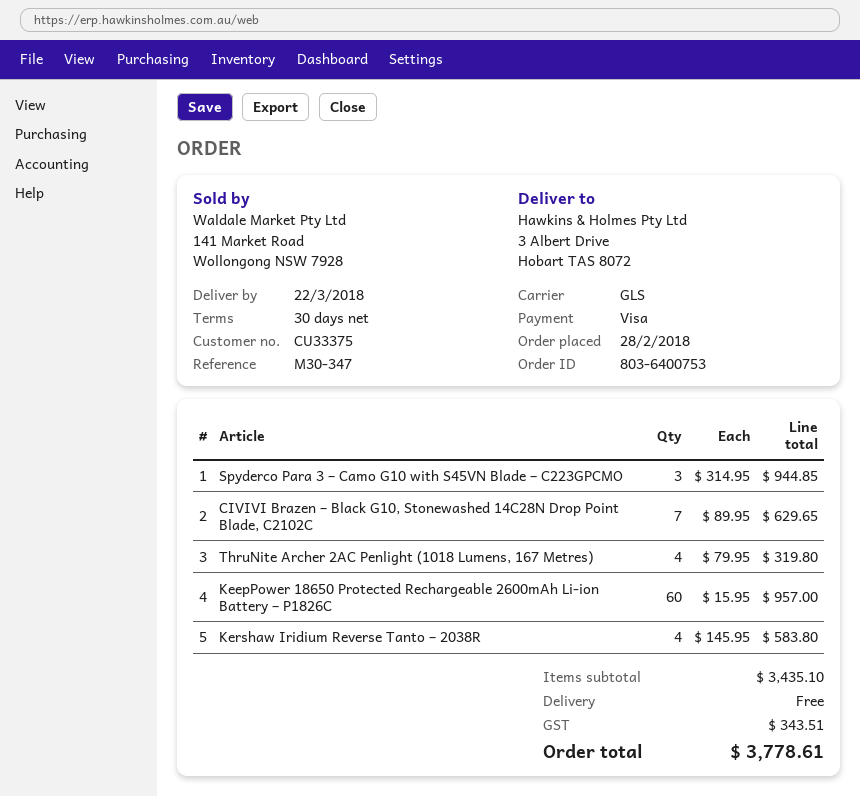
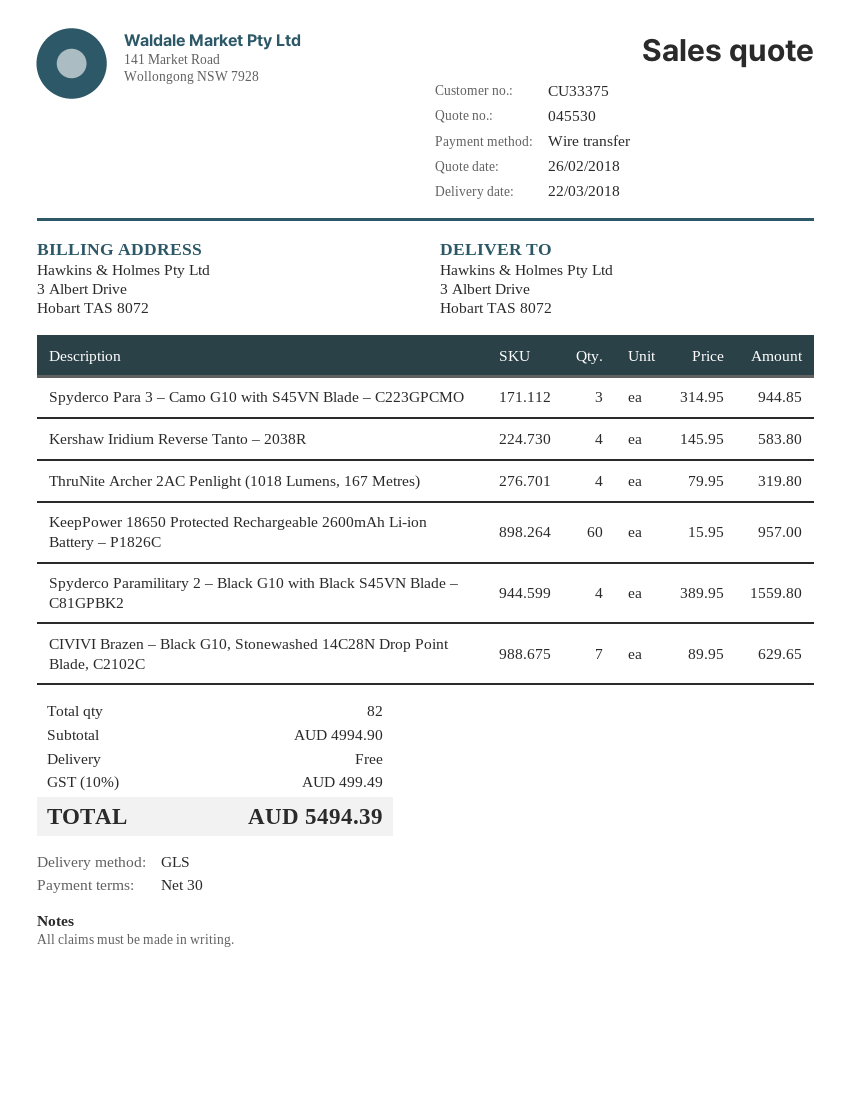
payment method: Visa -> bank transfer
Spyderco Paramilitary 2 – Black G10 with Black S45VN Blade – C81GPBK2: none -> 4 x 389.95 = 1559.80
subtotal: 3435.10 -> 4994.90
tax: 343.51 -> 499.49
total: 3778.61 -> 5494.39

